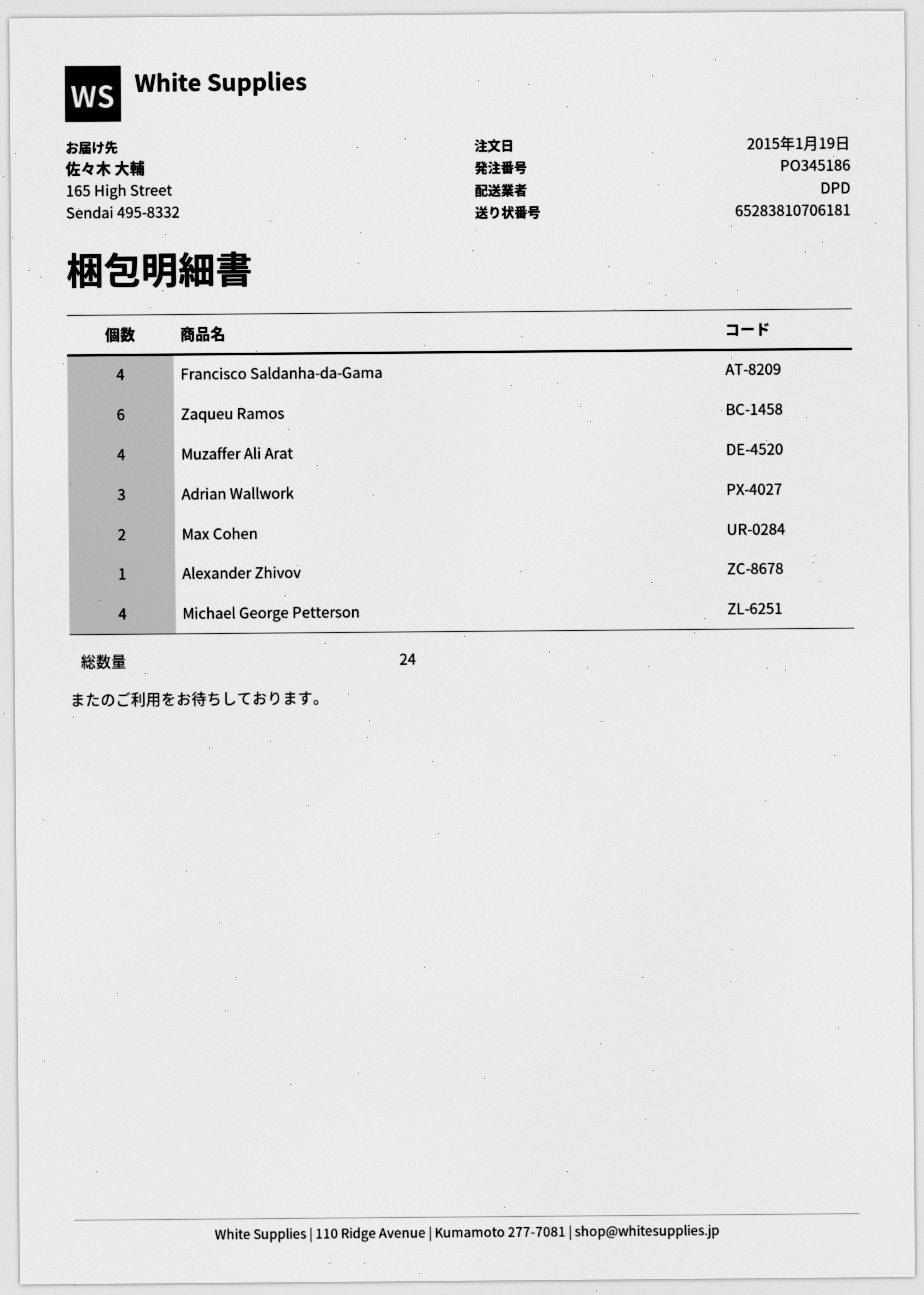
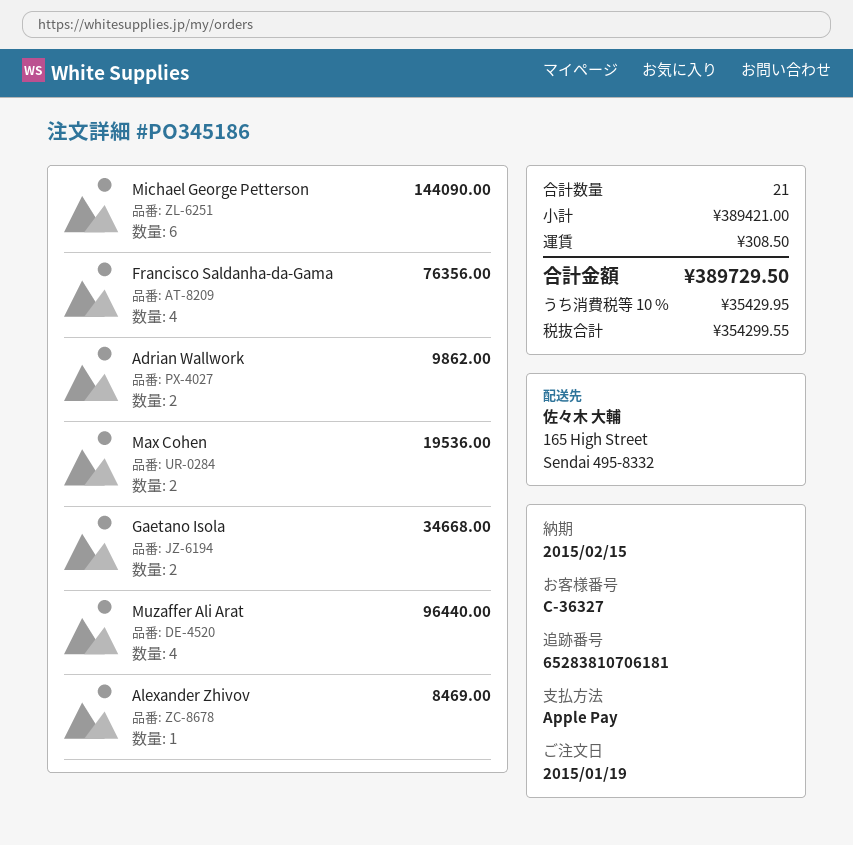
Zaqueu Ramos: 6 -> none
Adrian Wallwork: 3 -> 2
Michael George Petterson: 4 -> 6
Gaetano Isola: none -> 2
total quantity: 24 -> 21

